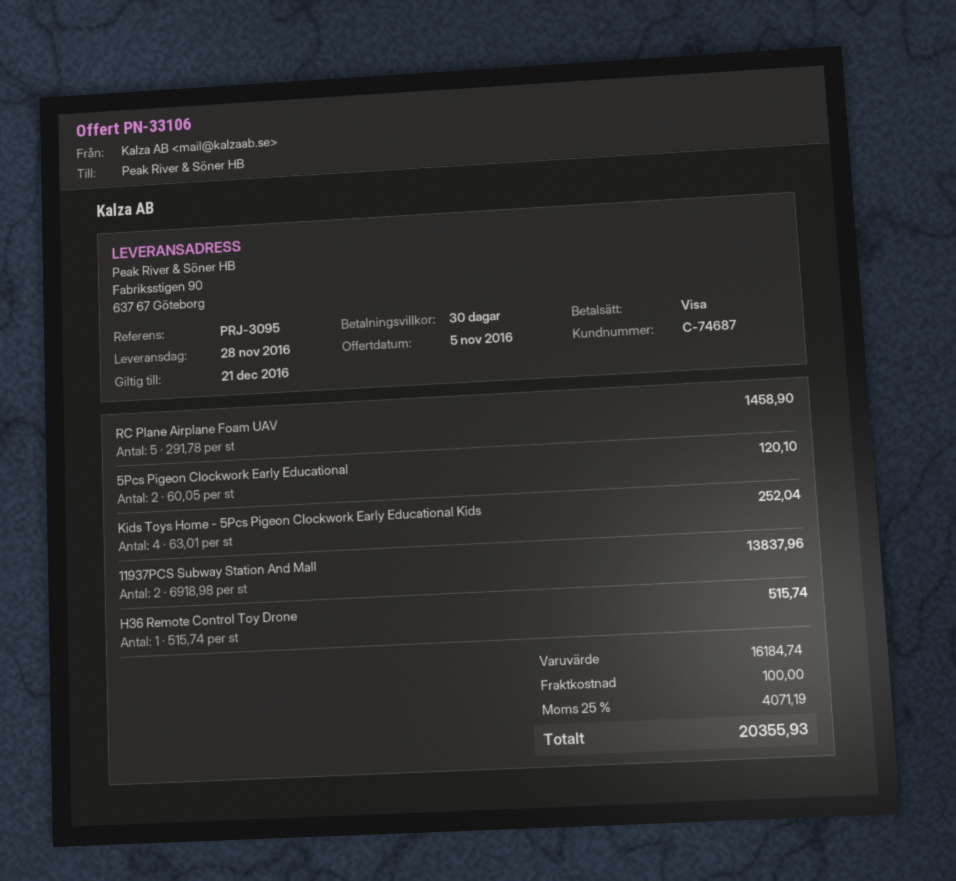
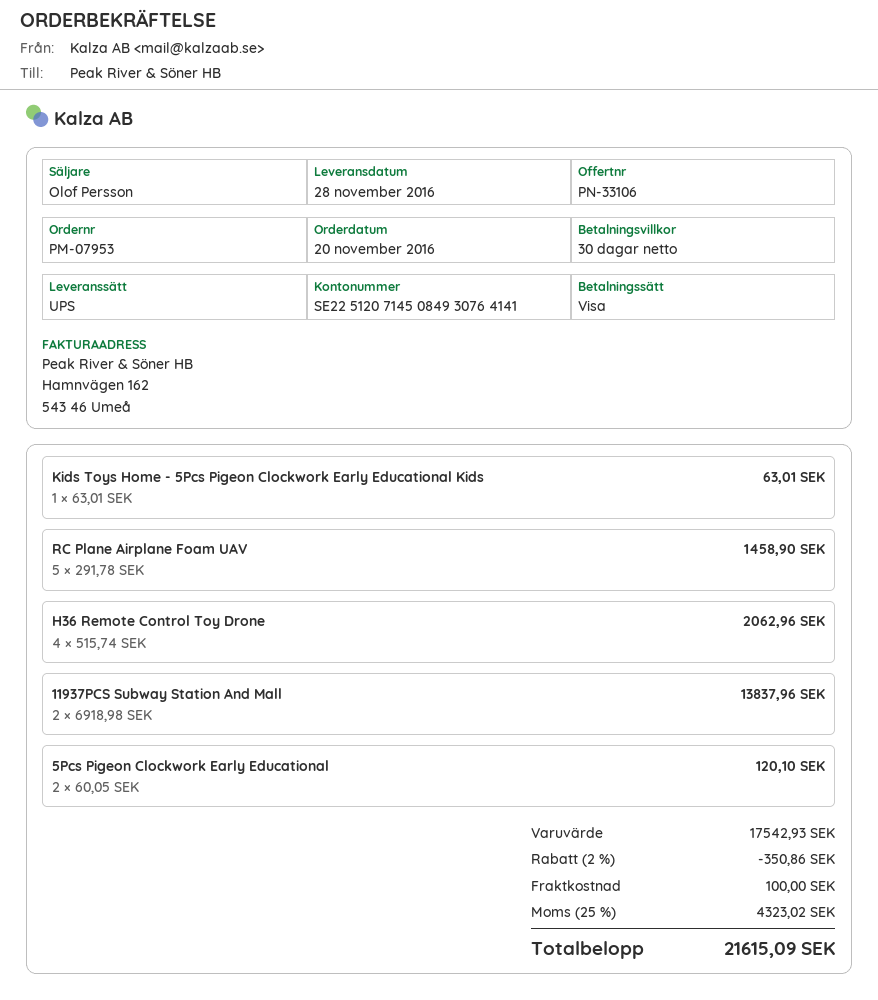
Kids Toys Home - 5Pcs Pigeon Clockwork Early Educational Kids: 4 x 63.01 = 252.04 -> 1 x 63.01 = 63.01
H36 Remote Control Toy Drone: 1 x 515.74 = 515.74 -> 4 x 515.74 = 2062.96
subtotal: 16184.74 -> 17542.93
discount: none -> 2% = 350.86
tax: 25% = 4071.19 -> 25% = 4323.02
total: 20355.93 -> 21615.09

